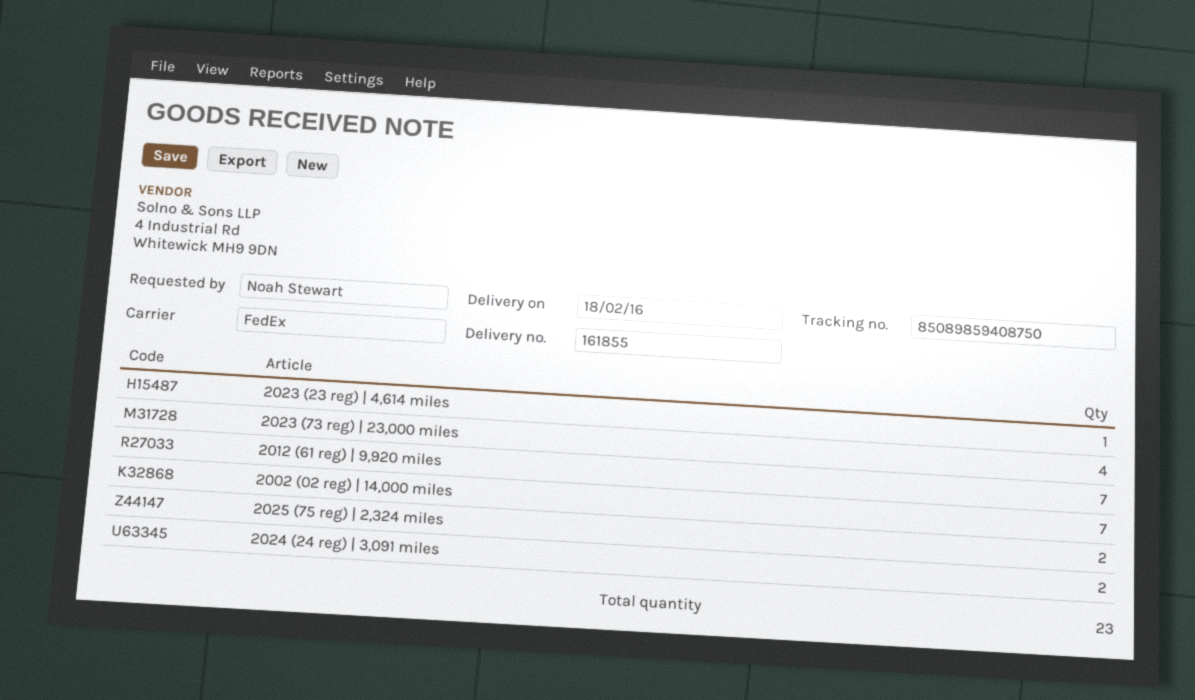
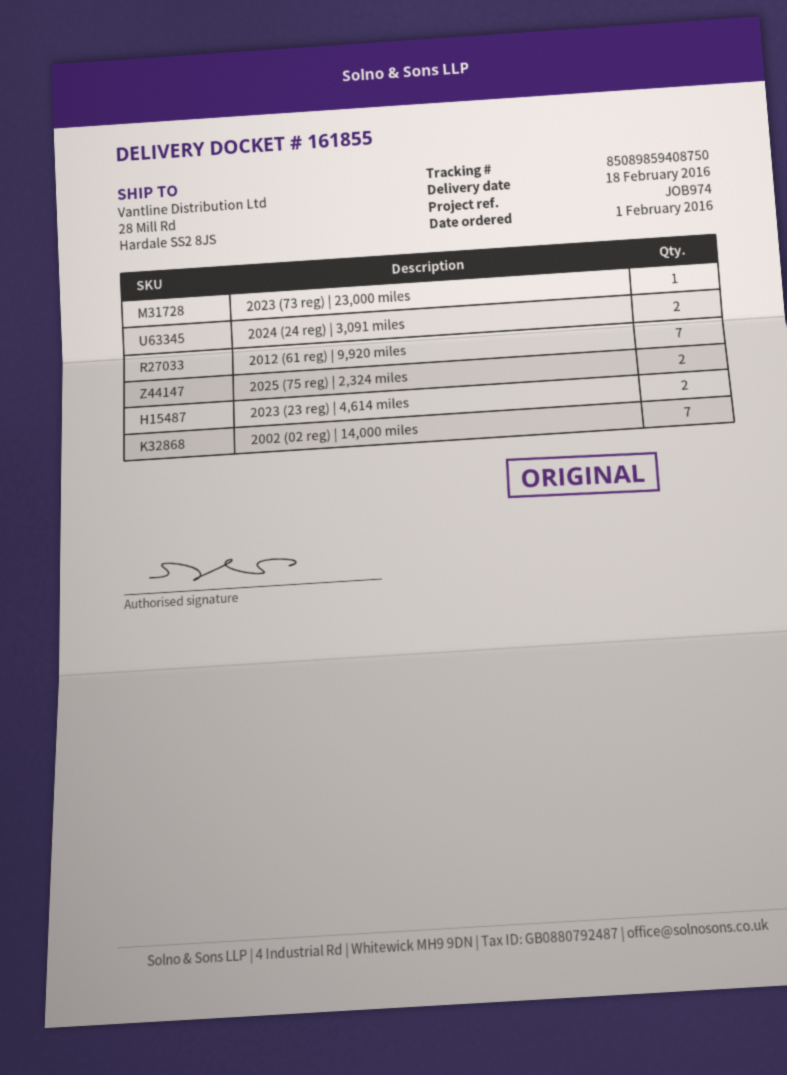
2023 (23 reg) | 4,614 miles: 1 -> 2
2023 (73 reg) | 23,000 miles: 4 -> 1

